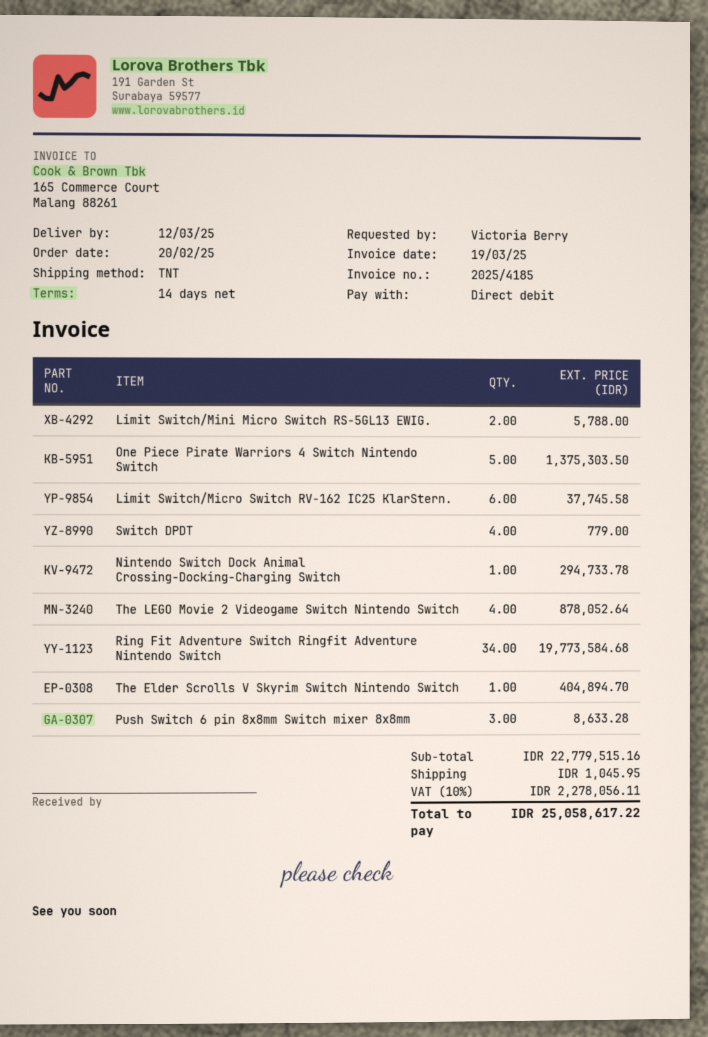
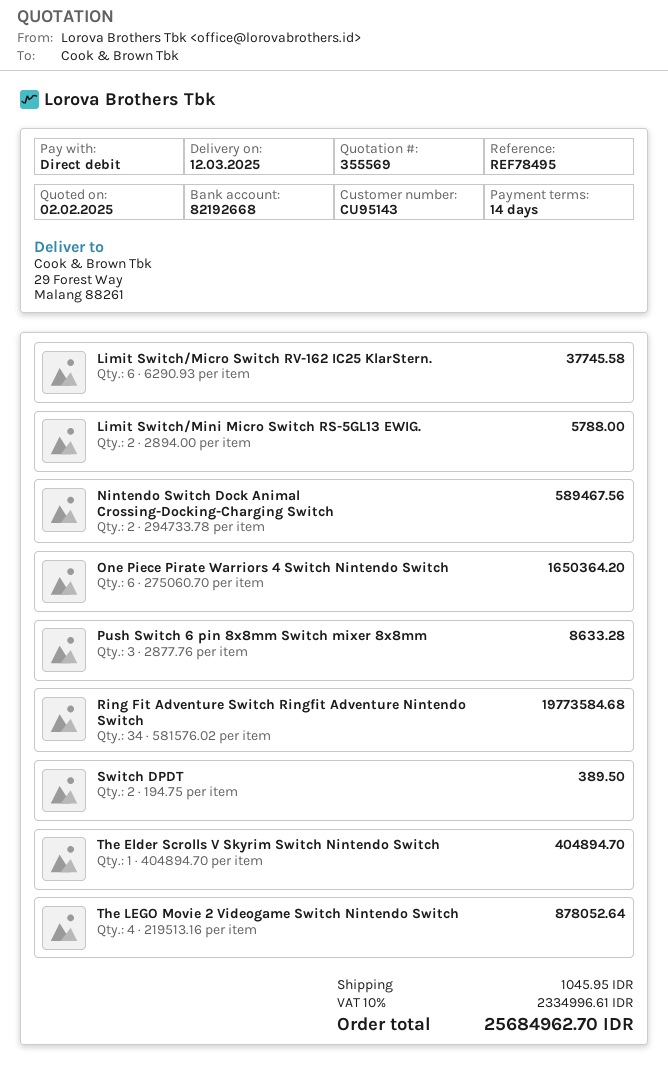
One Piece Pirate Warriors 4 Switch Nintendo Switch: 5 for 1375303.50 -> 6 for 1650364.20
Switch DPDT: 4 for 779.00 -> 2 for 389.50
Nintendo Switch Dock Animal Crossing-Docking-Charging Switch: 1 for 294733.78 -> 2 for 589467.56
tax: 10% = 2278056.11 -> 10% = 2334996.61
total: 25058617.22 -> 25684962.70

